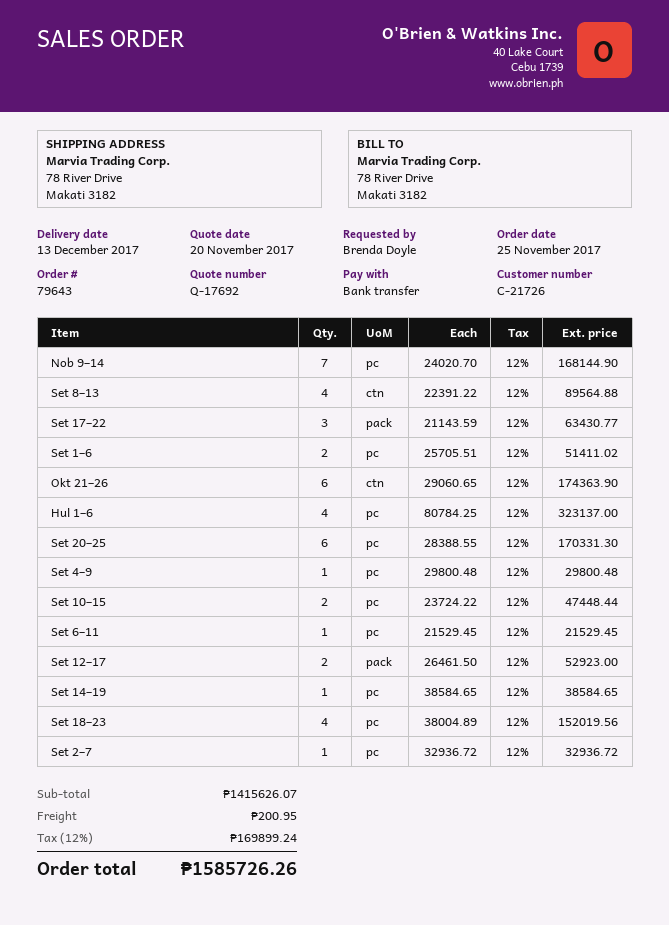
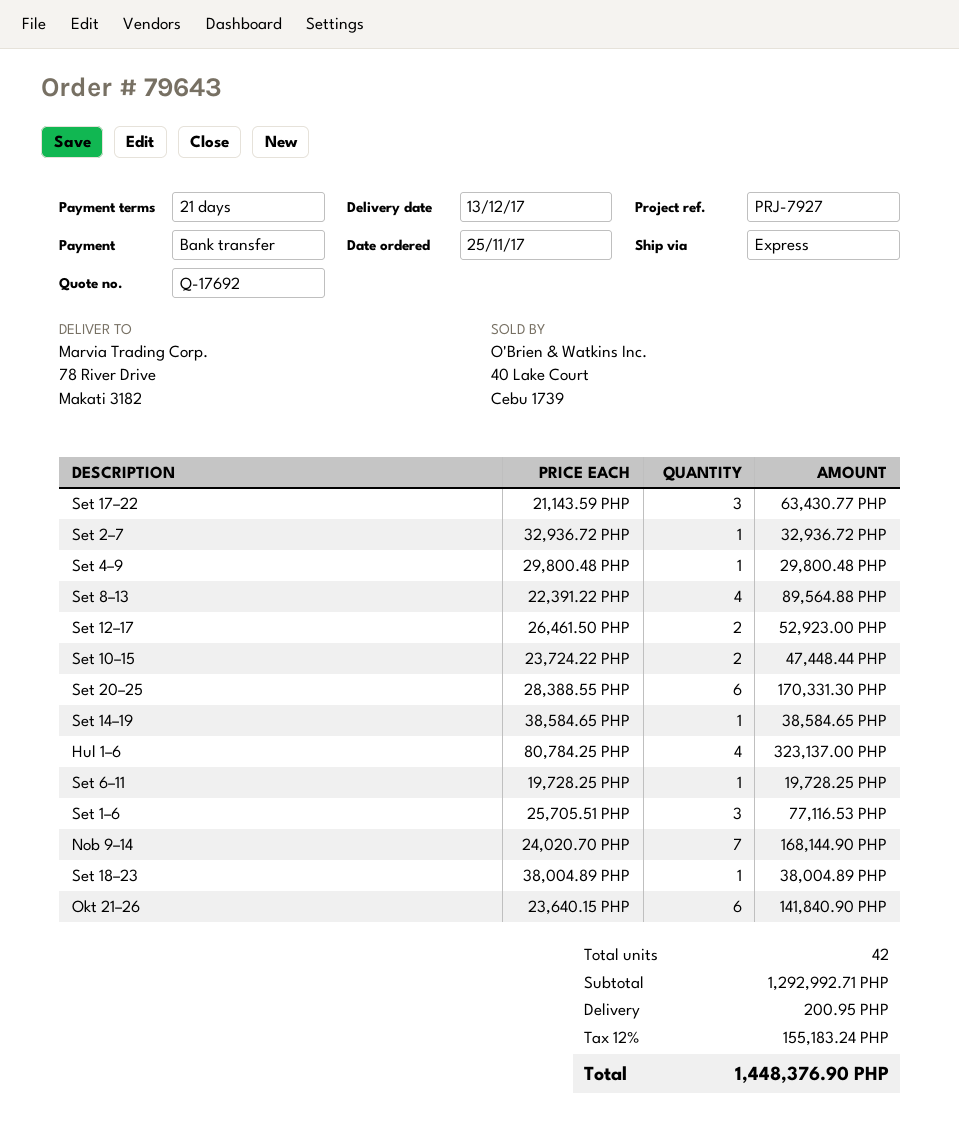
Set 1–6: 2 x 25705.51 = 51411.02 -> 3 x 25705.51 = 77116.53
Okt 21–26: 6 x 29060.65 = 174363.90 -> 6 x 23640.15 = 141840.90
Set 6–11: 1 x 21529.45 = 21529.45 -> 1 x 19728.25 = 19728.25
Set 18–23: 4 x 38004.89 = 152019.56 -> 1 x 38004.89 = 38004.89
subtotal: 1415626.07 -> 1292992.71
tax: 12% = 169899.24 -> 12% = 155183.24
total: 1585726.26 -> 1448376.90

